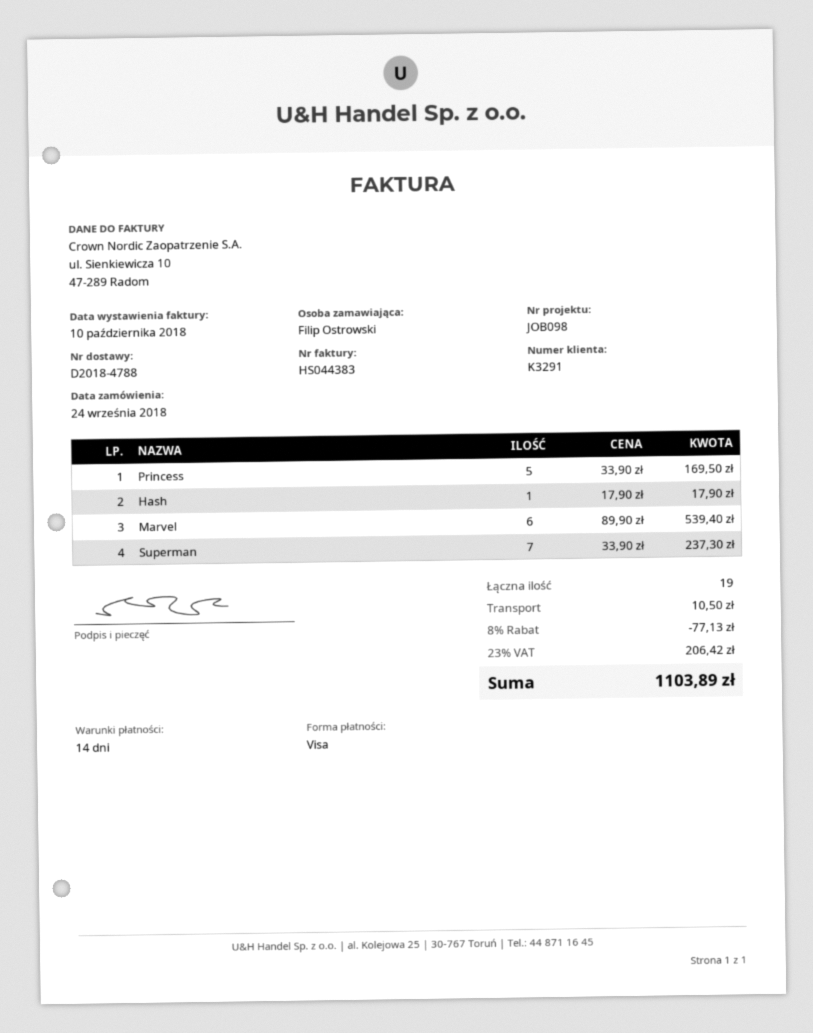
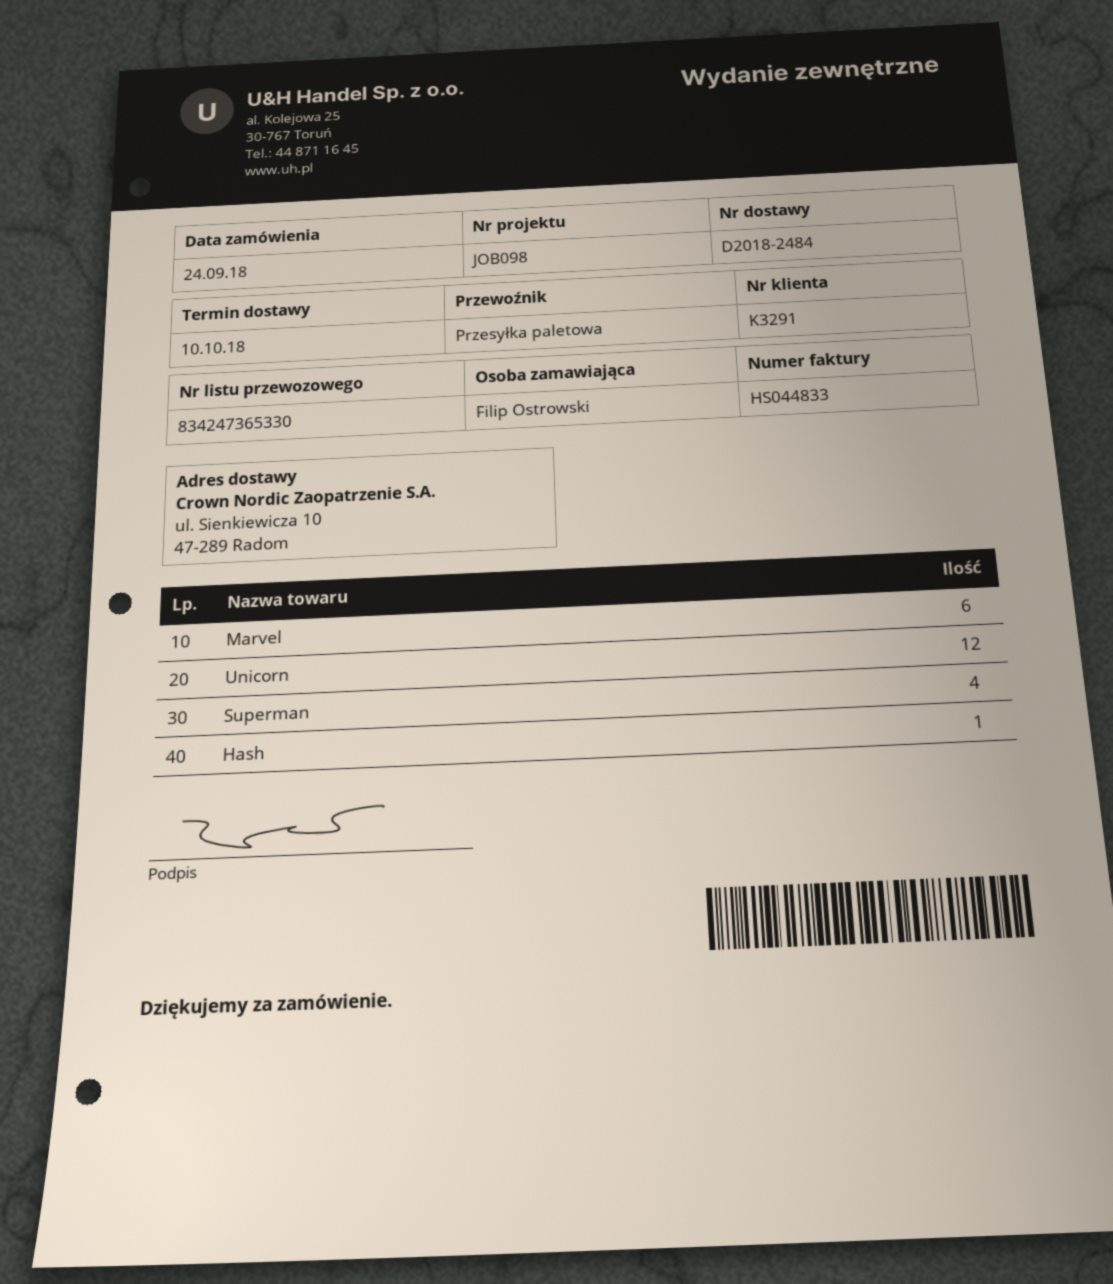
delivery note number: D2018-4788 -> D2018-2484
invoice number: HS044383 -> HS044833
Princess: 5 -> none
Superman: 7 -> 4
Unicorn: none -> 12

